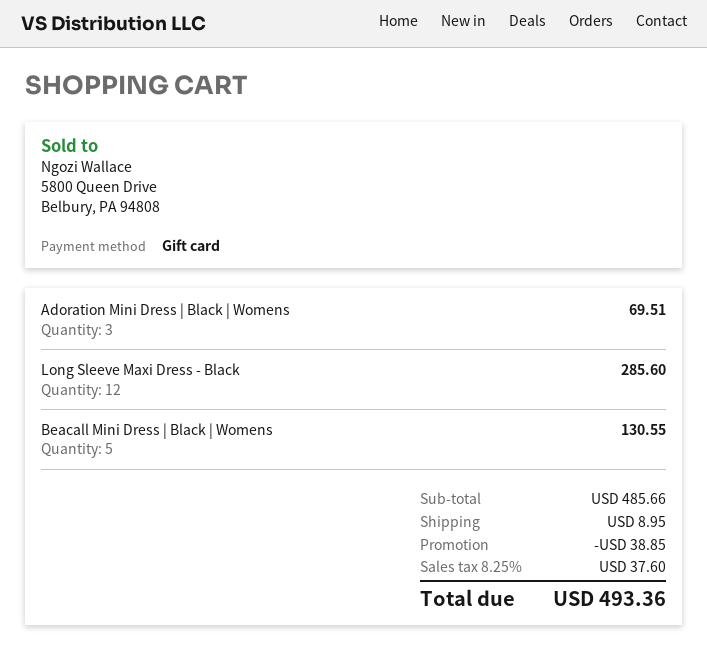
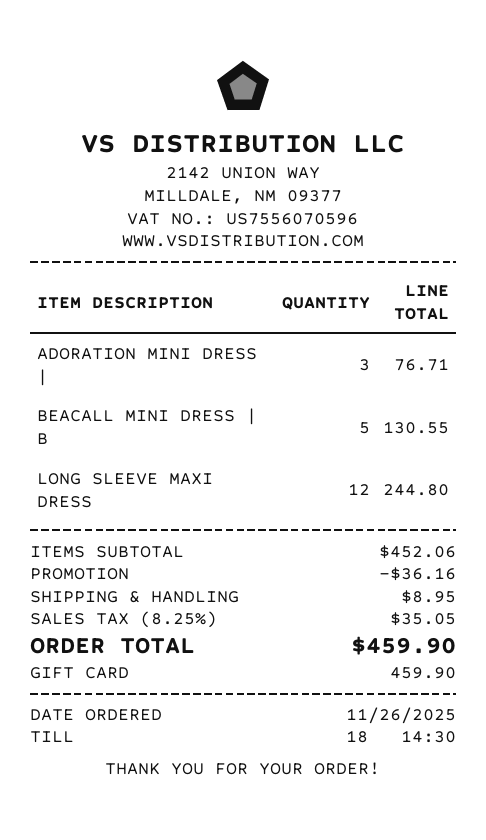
Adoration Mini Dress | Black | Womens: 3 for 69.51 -> 3 for 76.71
Long Sleeve Maxi Dress - Black: 12 for 285.60 -> 12 for 244.80
subtotal: 485.66 -> 452.06
discount: 38.85 -> 36.16
tax: 8.25% = 37.60 -> 8.25% = 35.05
total: 493.36 -> 459.90

